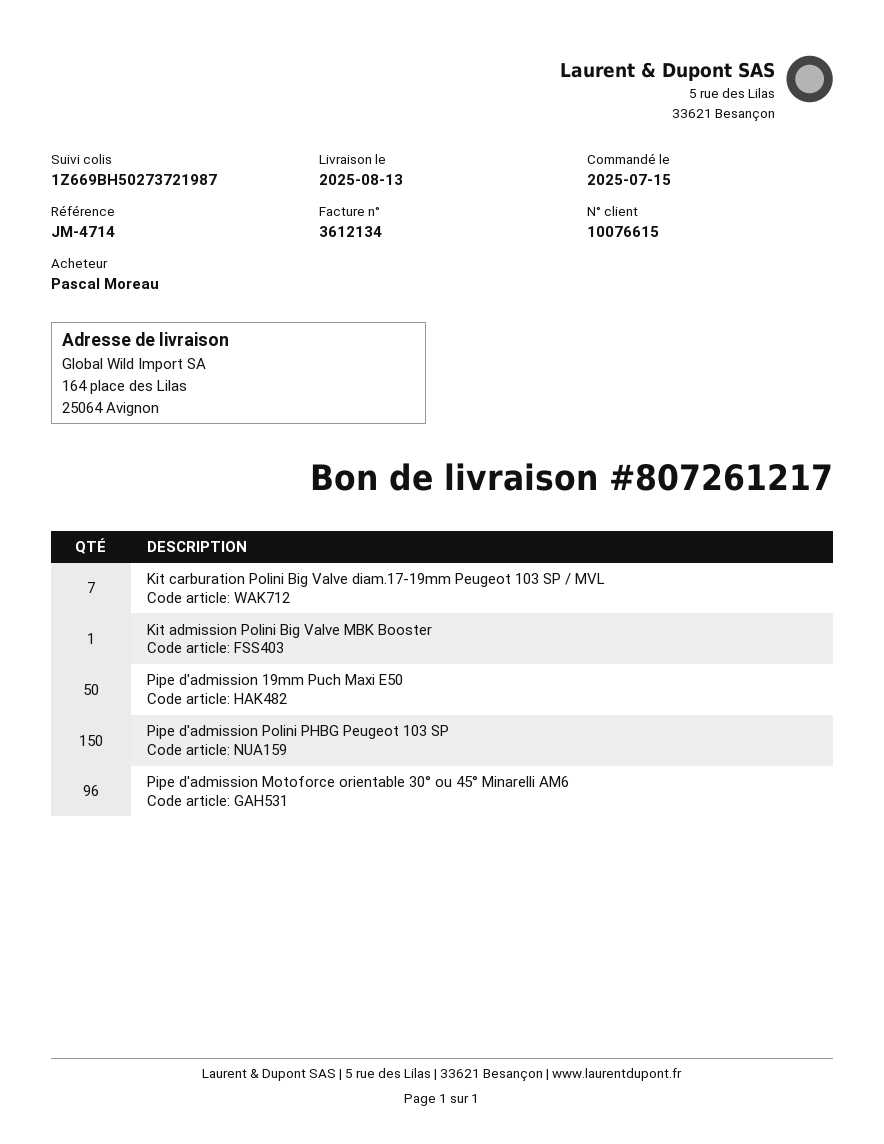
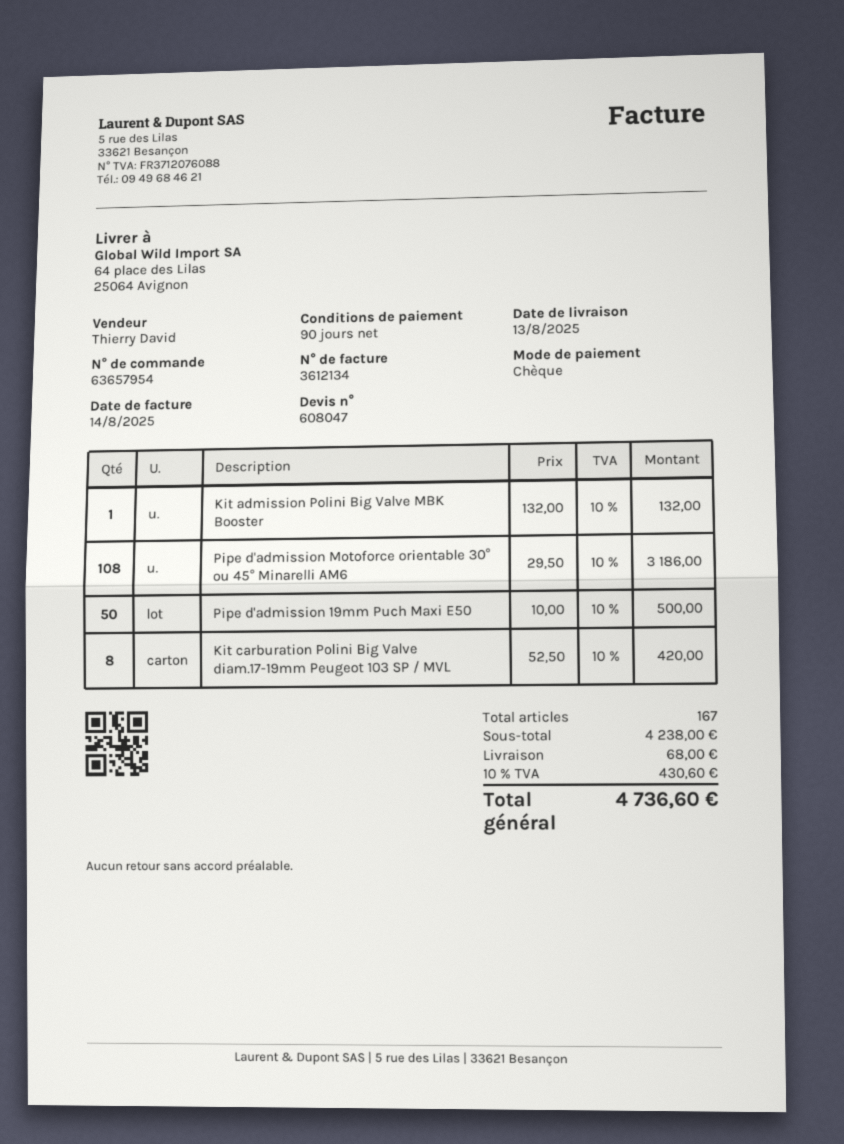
ship to: 164 place des Lilas, 25064 Avignon -> 64 place des Lilas, 25064 Avignon
Kit carburation Polini Big Valve diam.17-19mm Peugeot 103 SP / MVL: 7 -> 8
Pipe d'admission Polini PHBG Peugeot 103 SP: 150 -> none
Pipe d'admission Motoforce orientable 30° ou 45° Minarelli AM6: 96 -> 108

